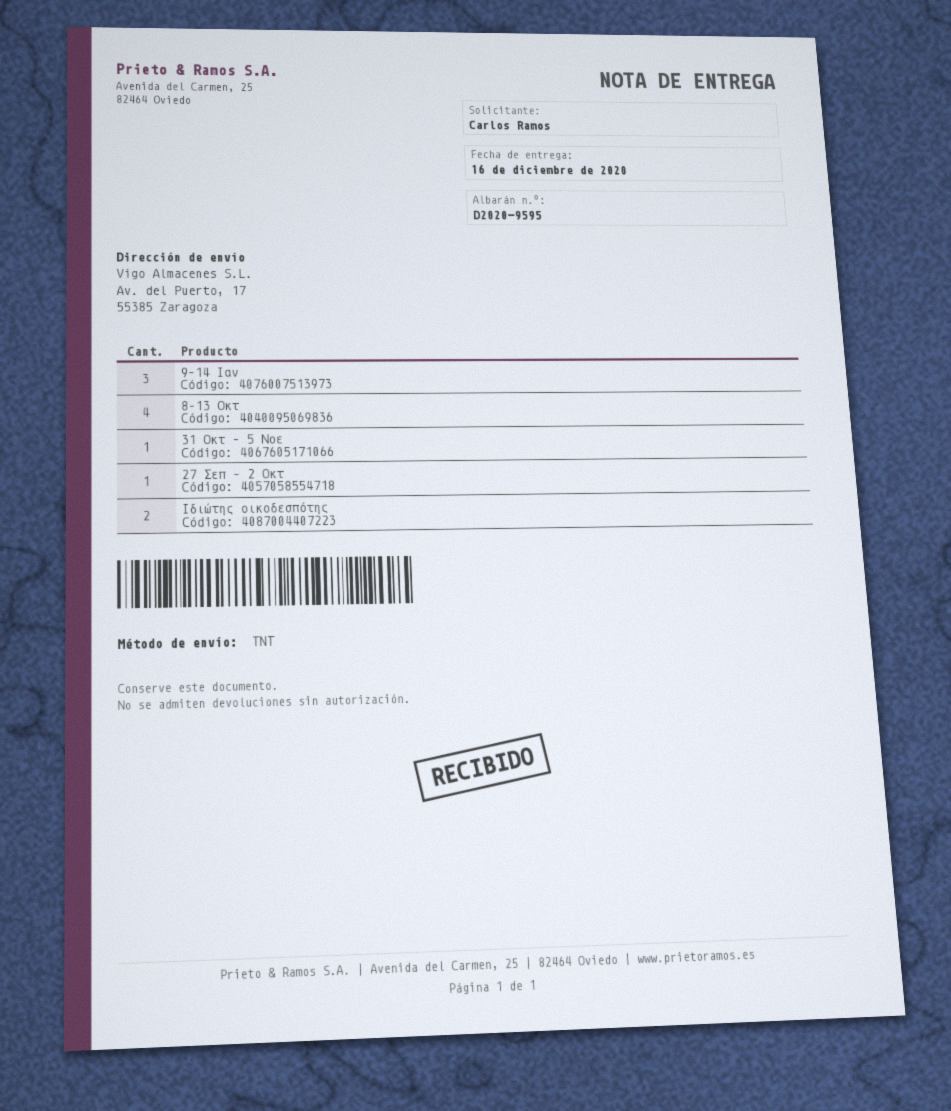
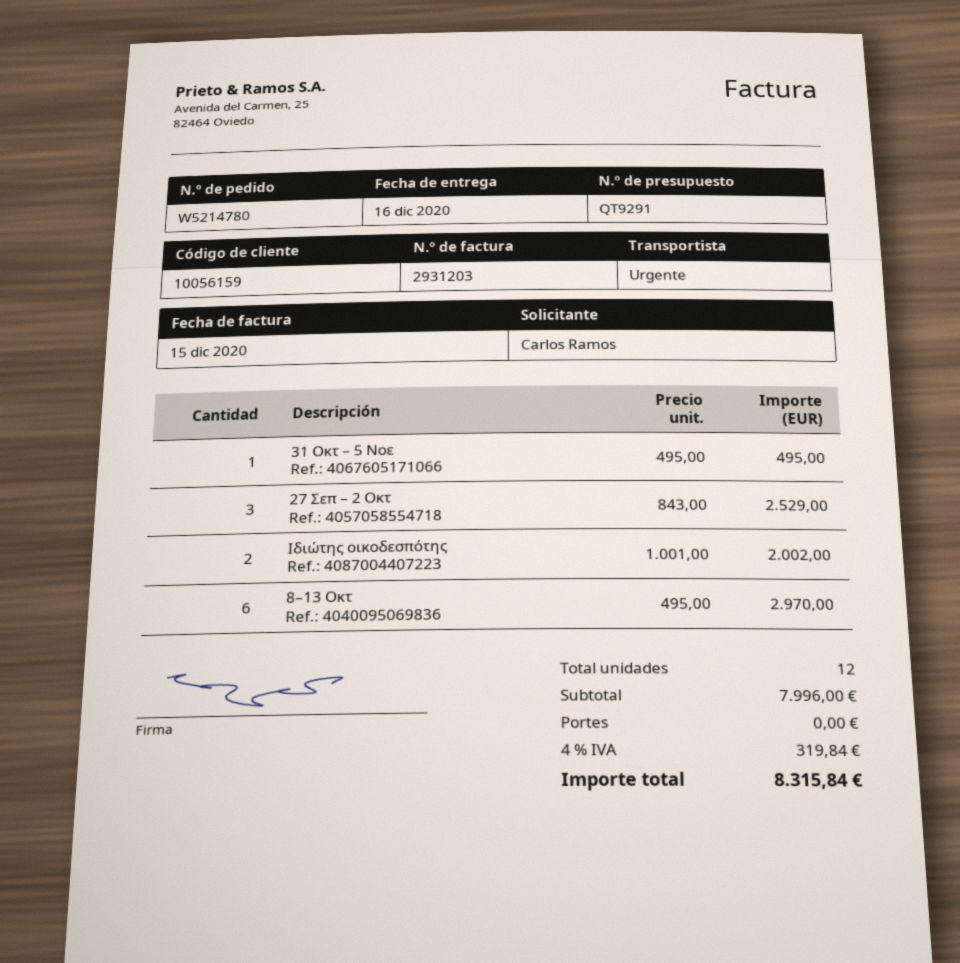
shipping method: TNT -> express
9–14 Ιαν: 3 -> none
8–13 Οκτ: 4 -> 6
27 Σεπ – 2 Οκτ: 1 -> 3

